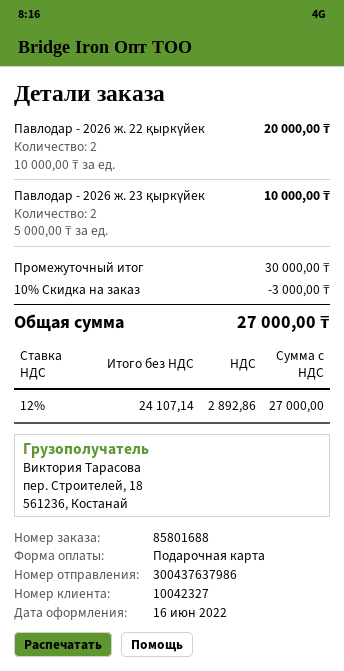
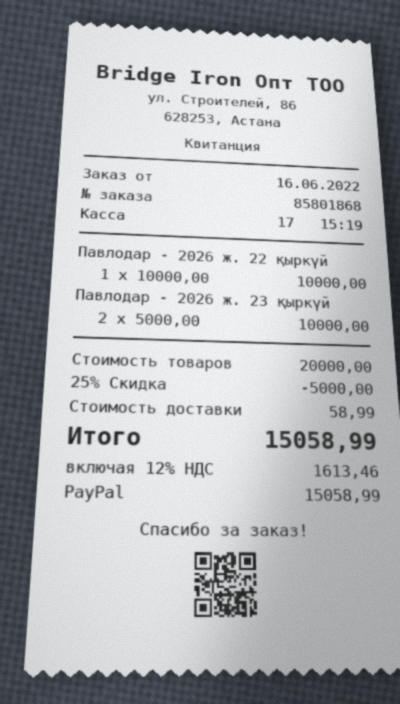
order number: 85801688 -> 85801868
payment method: gift card -> PayPal
Павлодар - 2026 ж. 22 қыркүйек: 2 x 10000.00 = 20000.00 -> 1 x 10000.00 = 10000.00
subtotal: 30000.00 -> 20000.00
discount: 10% = 3000.00 -> 25% = 5000.00
shipping: none -> 58.99
tax: 12% = 2892.86 -> 12% = 1613.46
total: 27000.00 -> 15058.99

